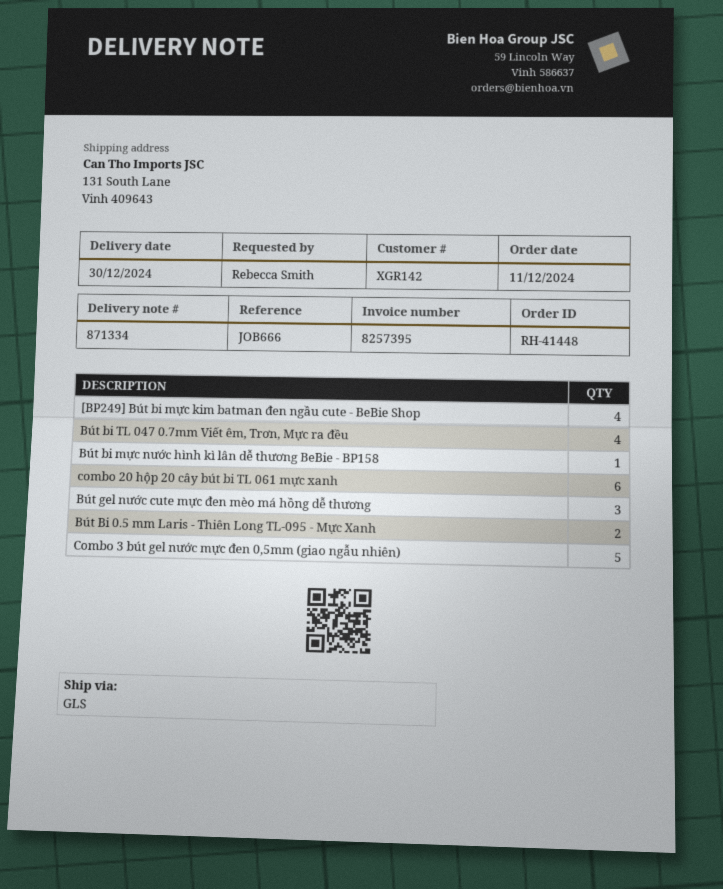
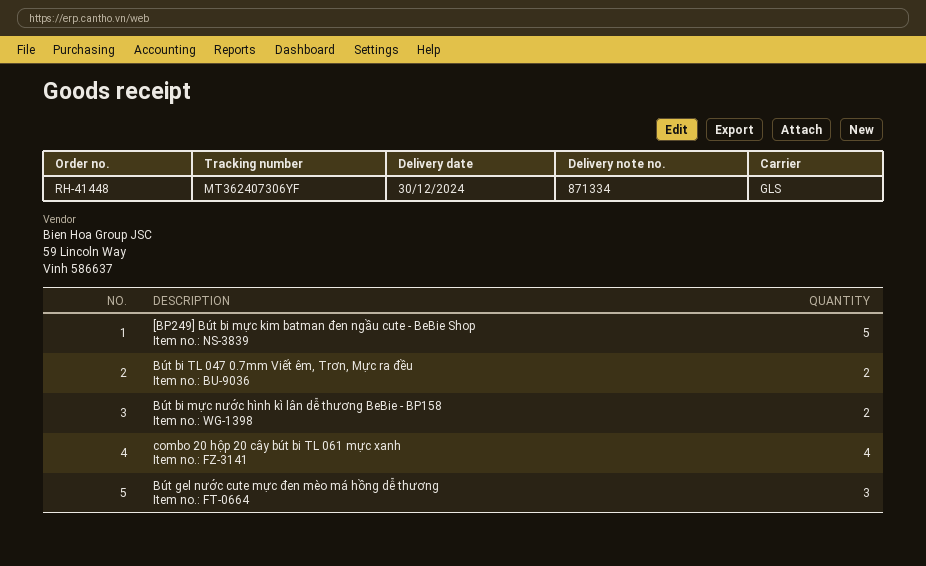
[BP249] Bút bi mực kim batman đen ngầu cute - BeBie Shop: 4 -> 5
Bút bi TL 047 0.7mm Viết êm, Trơn, Mực ra đều: 4 -> 2
Bút bi mực nước hình kì lân dễ thương BeBie - BP158: 1 -> 2
combo 20 hộp 20 cây bút bi TL 061 mực xanh: 6 -> 4
Bút Bi 0.5 mm Laris - Thiên Long TL-095 - Mực Xanh: 2 -> none
Combo 3 bút gel nước mực đen 0,5mm (giao ngẫu nhiên): 5 -> none

